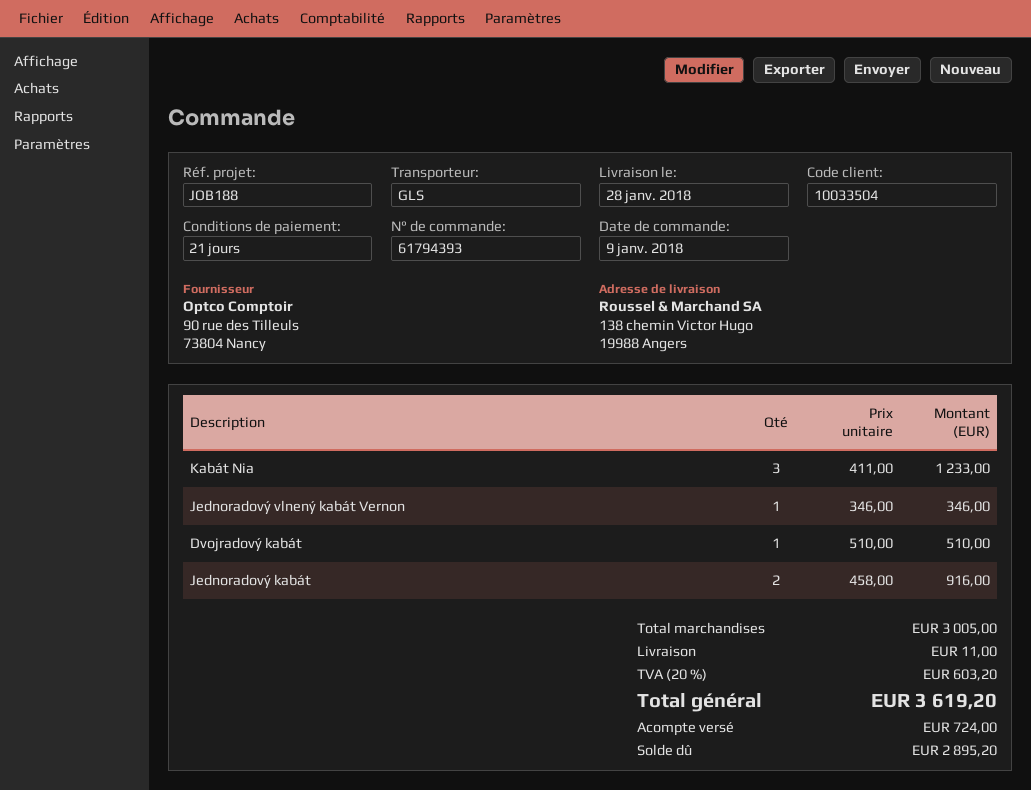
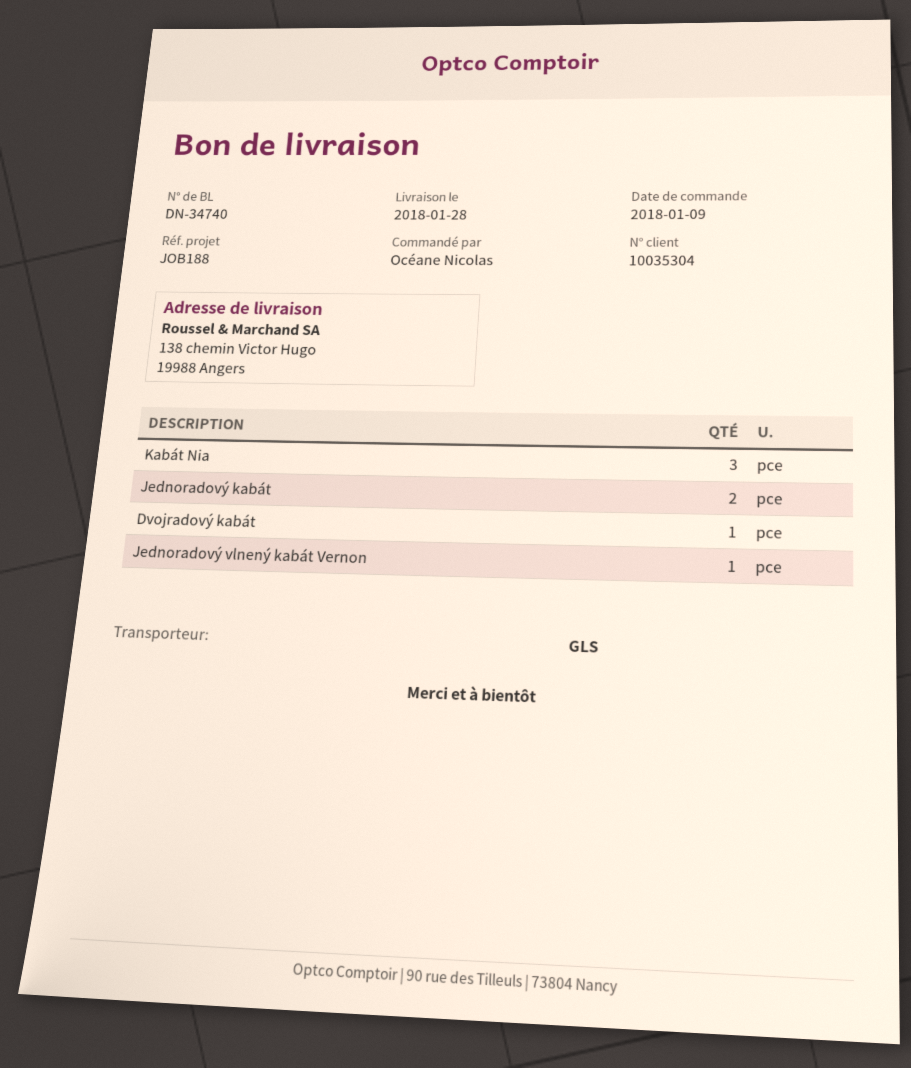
customer number: 10033504 -> 10035304

